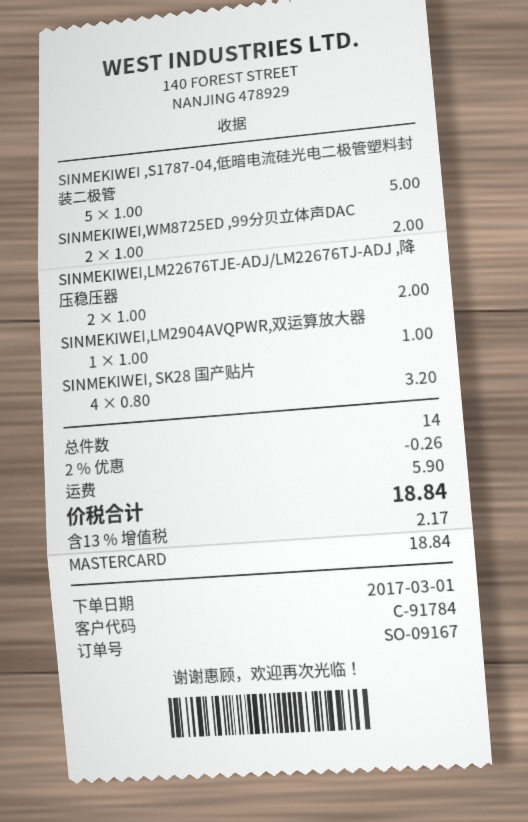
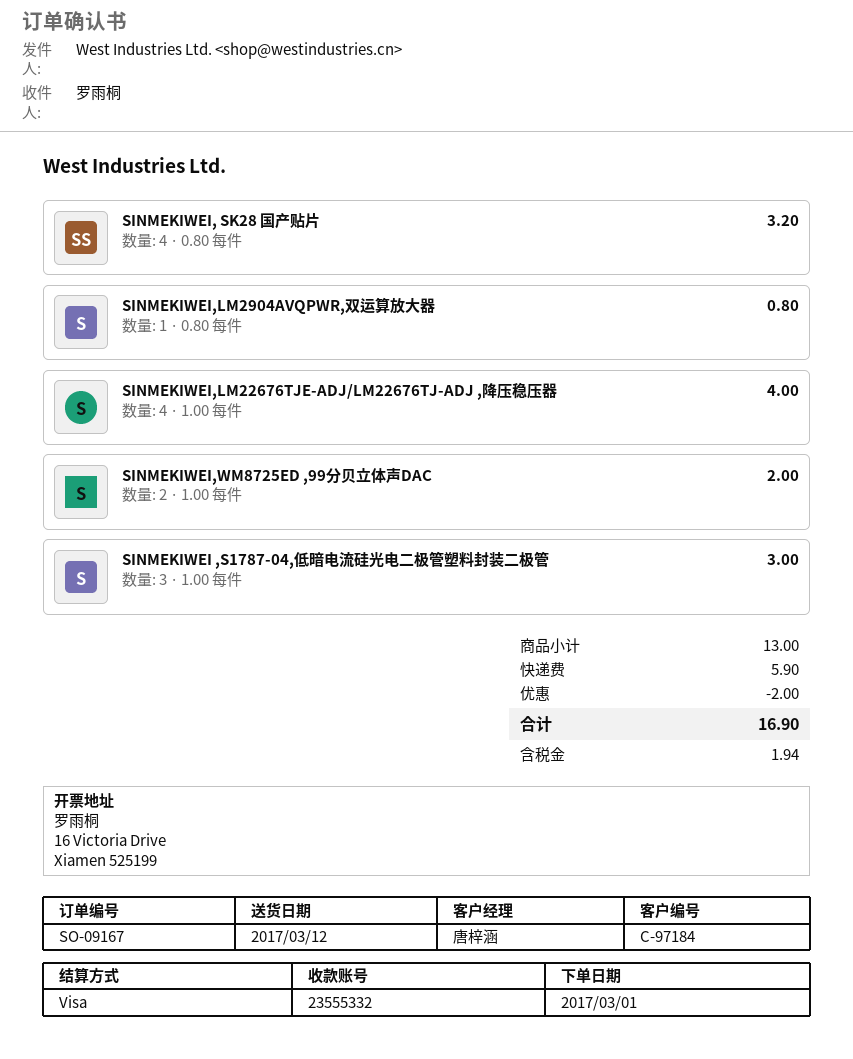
customer number: C-91784 -> C-97184
payment method: Mastercard -> Visa
SINMEKIWEI ,S1787-04,低暗电流硅光电二极管塑料封装二极管: 5 x 1.00 = 5.00 -> 3 x 1.00 = 3.00
SINMEKIWEI,LM22676TJE-ADJ/LM22676TJ-ADJ ,降压稳压器: 2 x 1.00 = 2.00 -> 4 x 1.00 = 4.00
SINMEKIWEI,LM2904AVQPWR,双运算放大器: 1 x 1.00 = 1.00 -> 1 x 0.80 = 0.80
discount: 0.26 -> 2.00
tax: 2.17 -> 1.94
total: 18.84 -> 16.90

